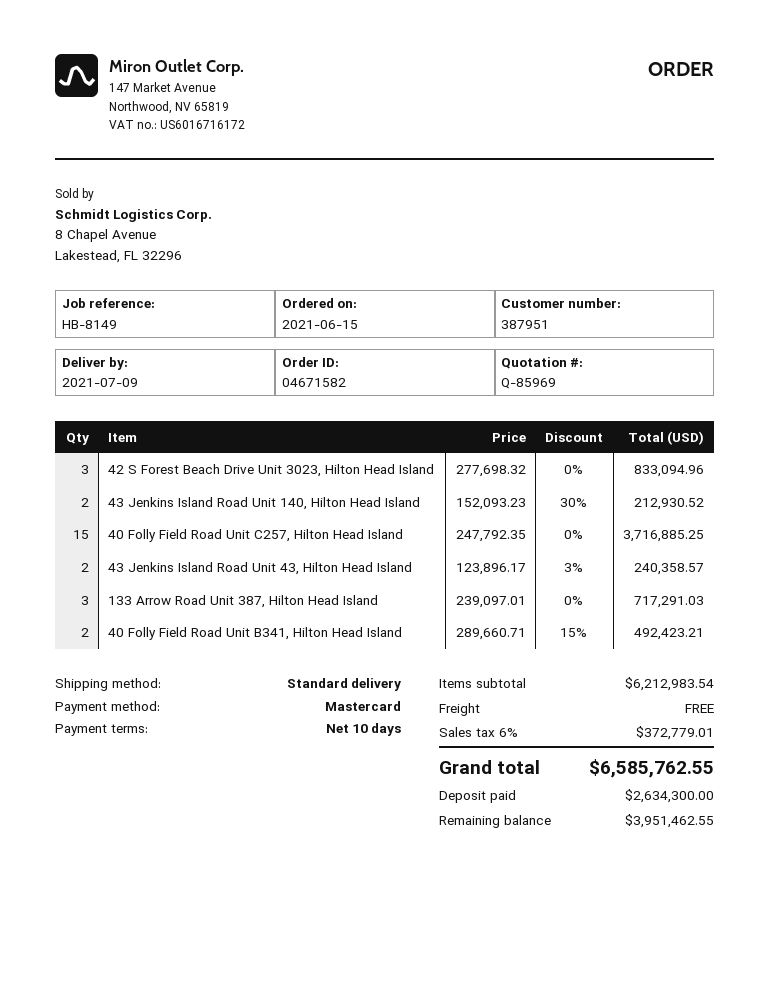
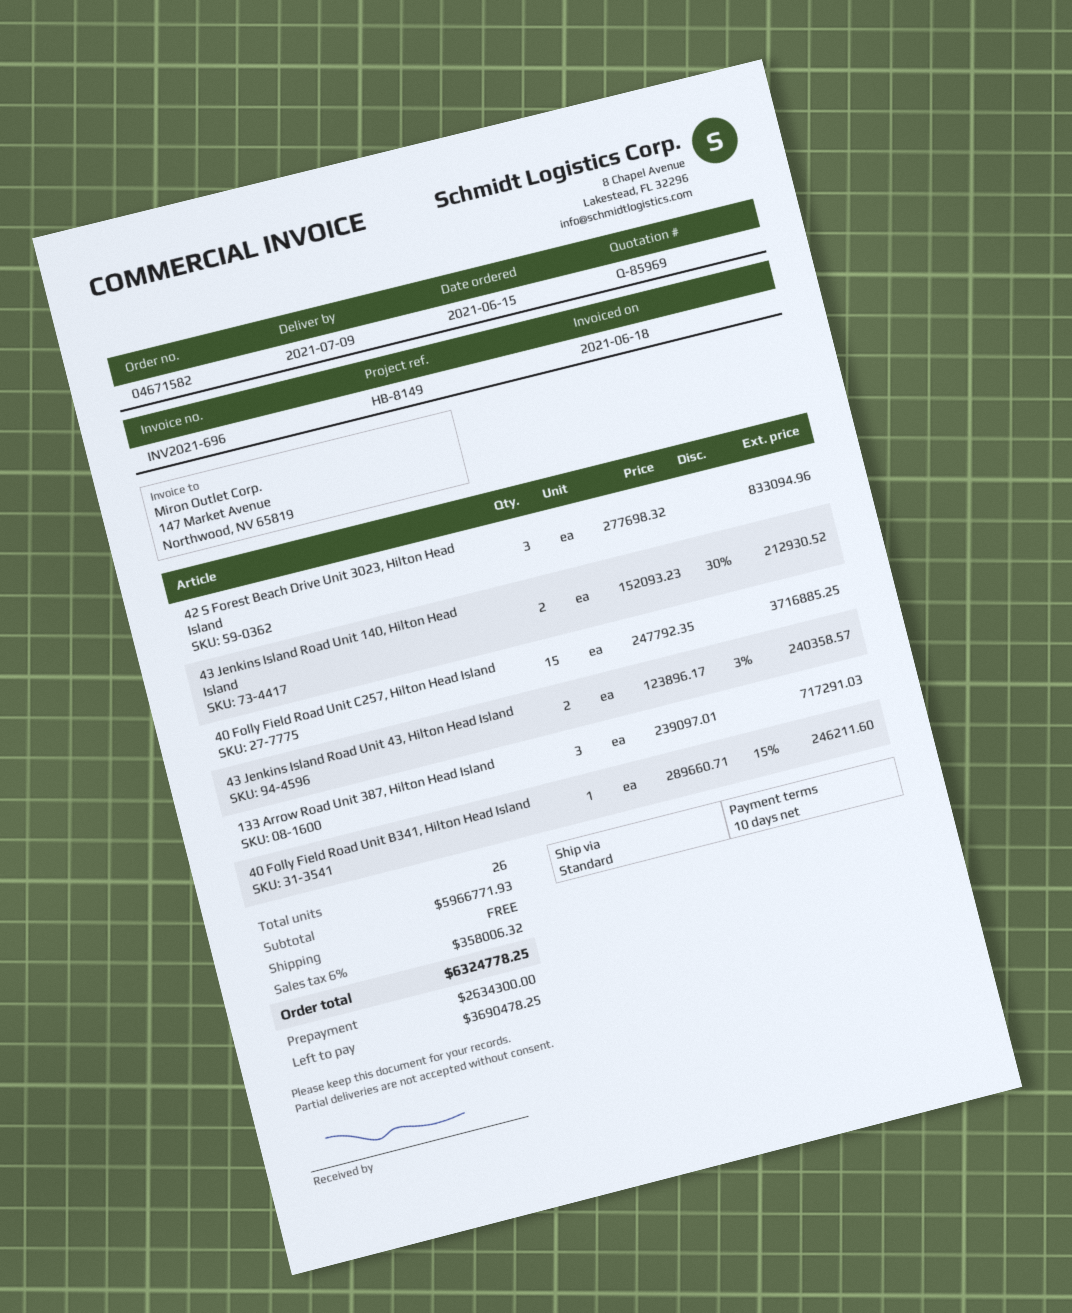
40 Folly Field Road Unit B341, Hilton Head Island: 2 x 289660.71 - 15% = 492423.21 -> 1 x 289660.71 - 15% = 246211.60
subtotal: 6212983.54 -> 5966771.93
tax: 6% = 372779.01 -> 6% = 358006.32
total: 6585762.55 -> 6324778.25
balance: 3951462.55 -> 3690478.25

